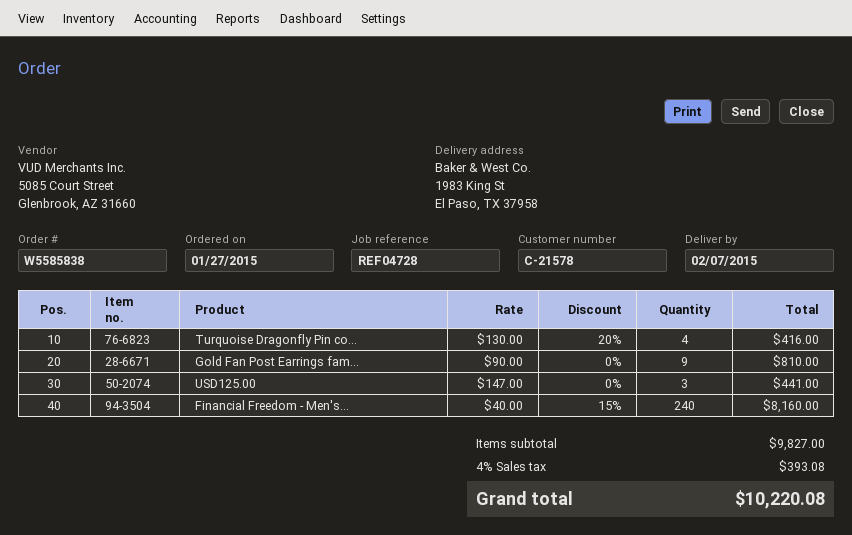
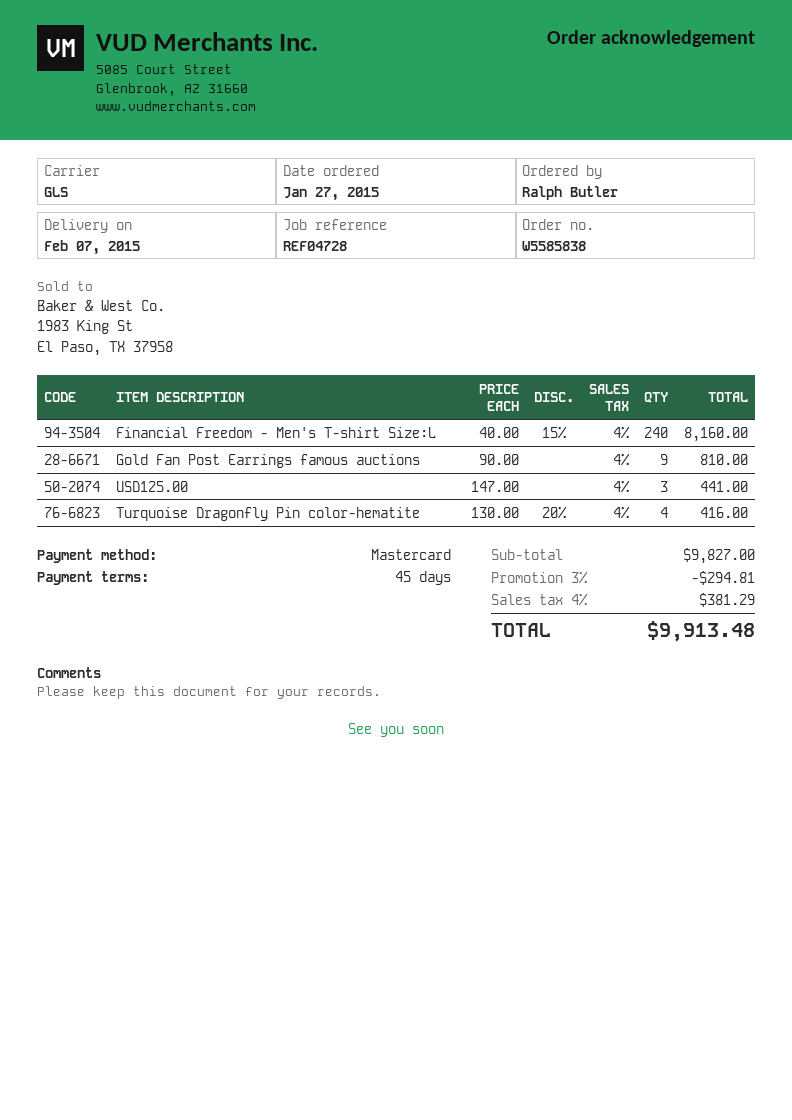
discount: none -> 3% = 294.81
tax: 4% = 393.08 -> 4% = 381.29
total: 10220.08 -> 9913.48

